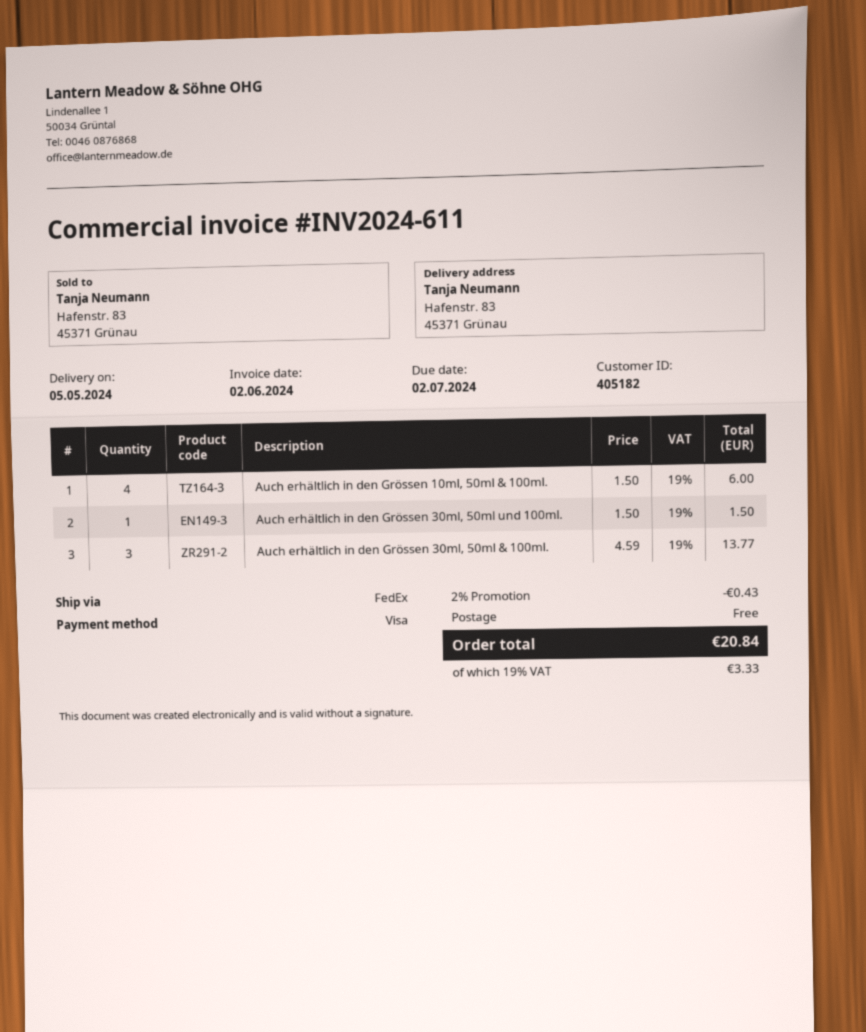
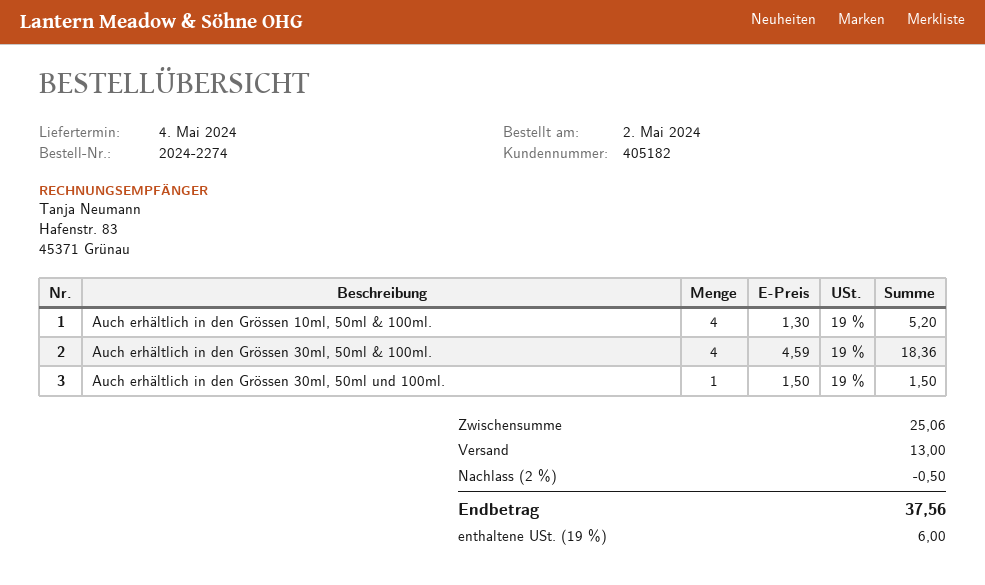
delivery date: 2024-05-05 -> 2024-05-04
Auch erhältlich in den Grössen 10ml, 50ml & 100ml.: 4 x 1.50 = 6.00 -> 4 x 1.30 = 5.20
Auch erhältlich in den Grössen 30ml, 50ml & 100ml.: 3 x 4.59 = 13.77 -> 4 x 4.59 = 18.36
discount: 2% = 0.43 -> 2% = 0.50
shipping: 0.00 -> 13.00
tax: 19% = 3.33 -> 19% = 6.00
total: 20.84 -> 37.56

